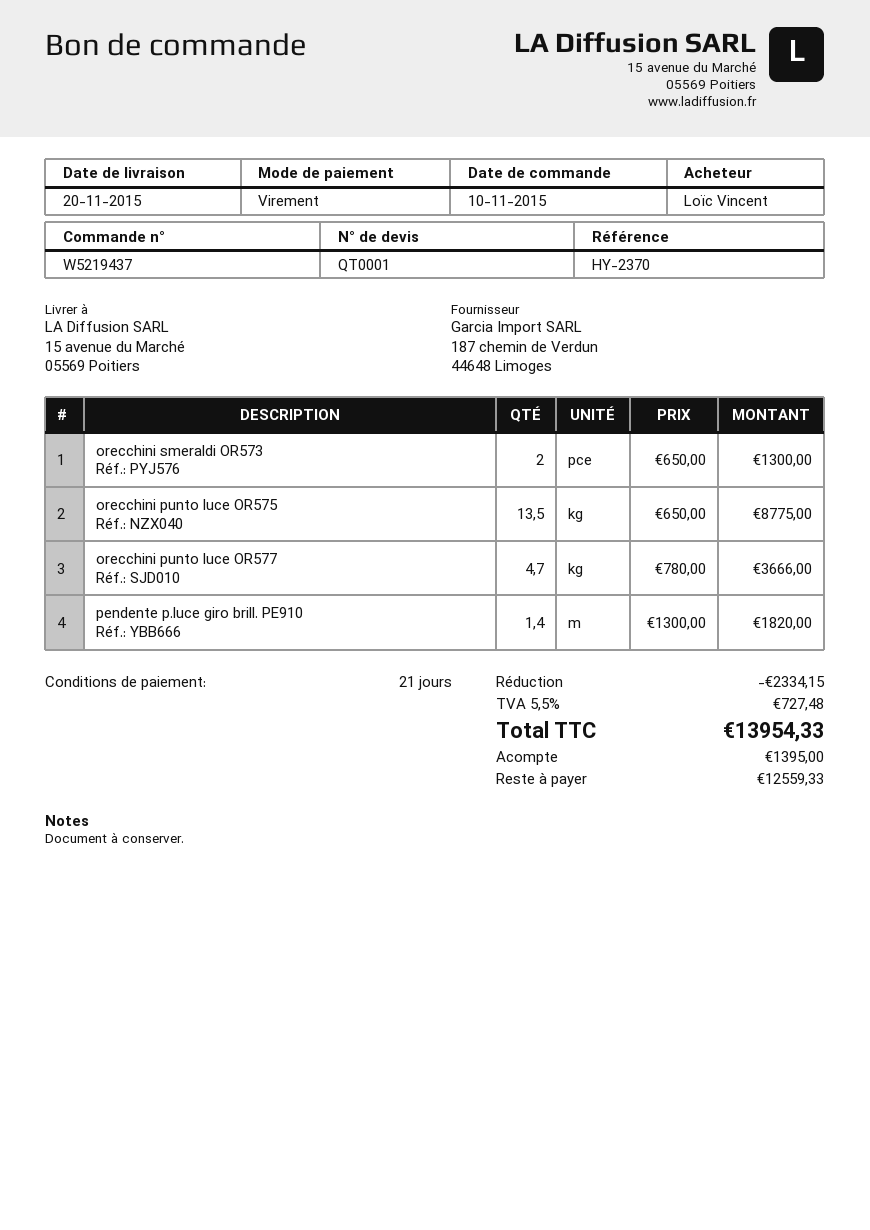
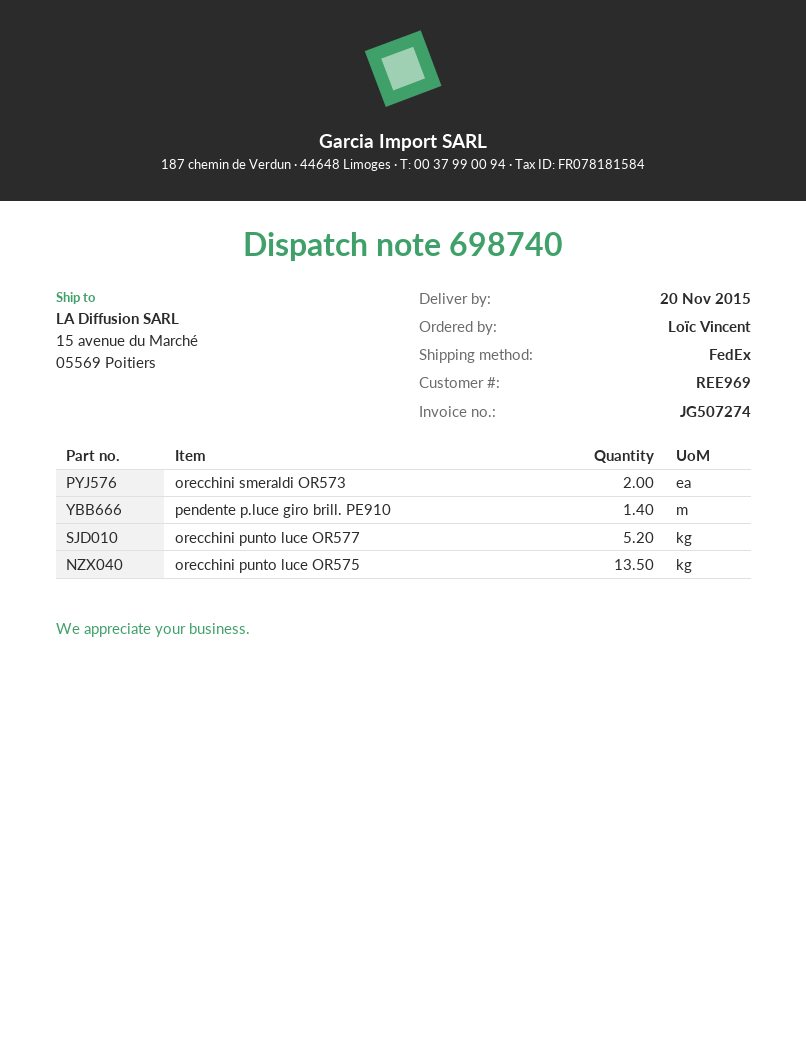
orecchini punto luce OR577: 4.7 -> 5.2

